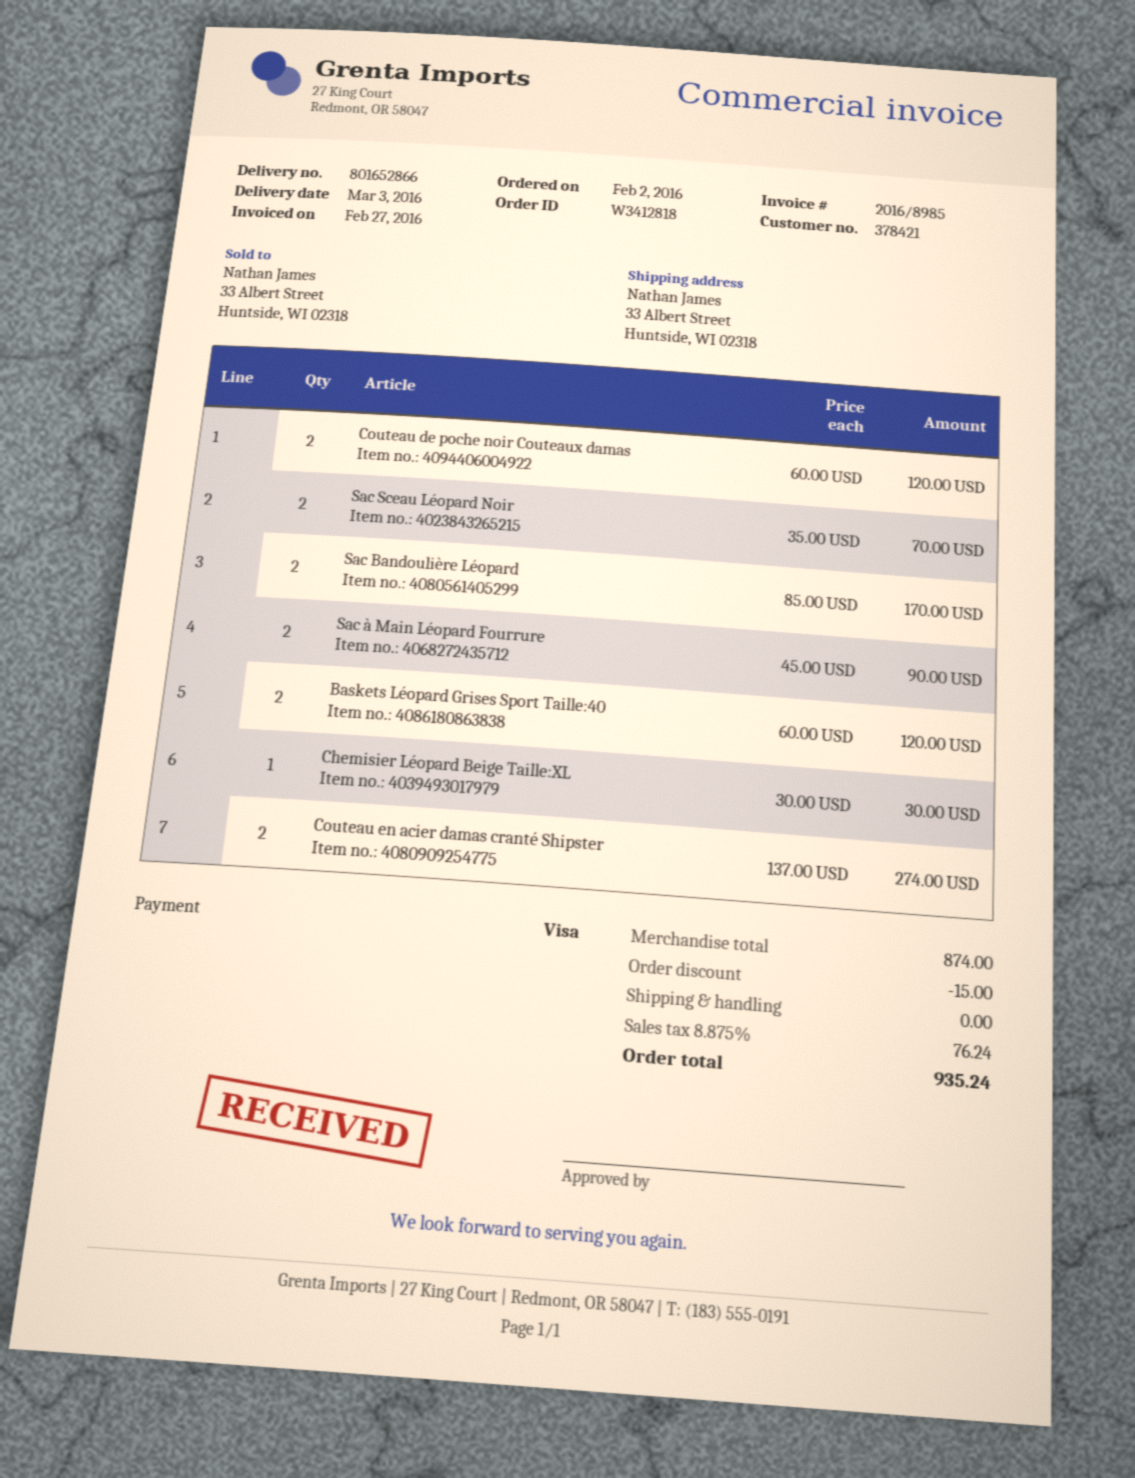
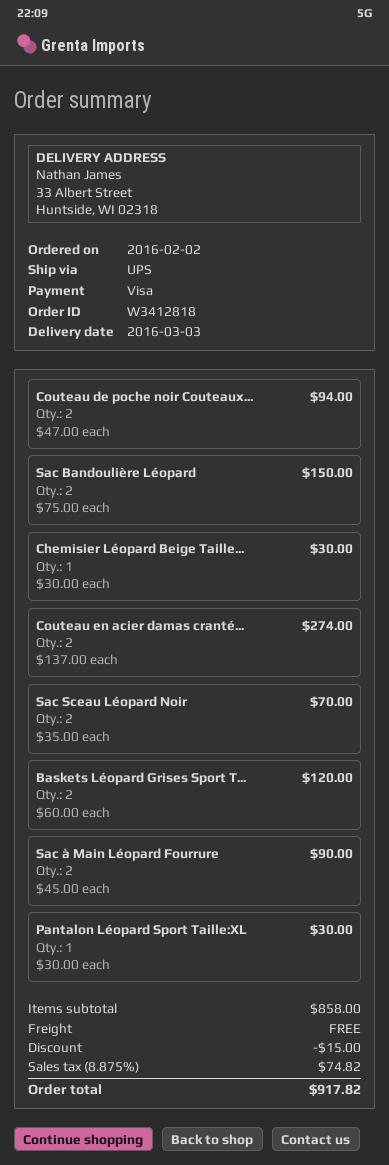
Couteau de poche noir Couteaux damas: 2 x 60.00 = 120.00 -> 2 x 47.00 = 94.00
Sac Bandoulière Léopard: 2 x 85.00 = 170.00 -> 2 x 75.00 = 150.00
Pantalon Léopard Sport Taille:XL: none -> 1 x 30.00 = 30.00
subtotal: 874.00 -> 858.00
tax: 8.875% = 76.24 -> 8.875% = 74.82
total: 935.24 -> 917.82

